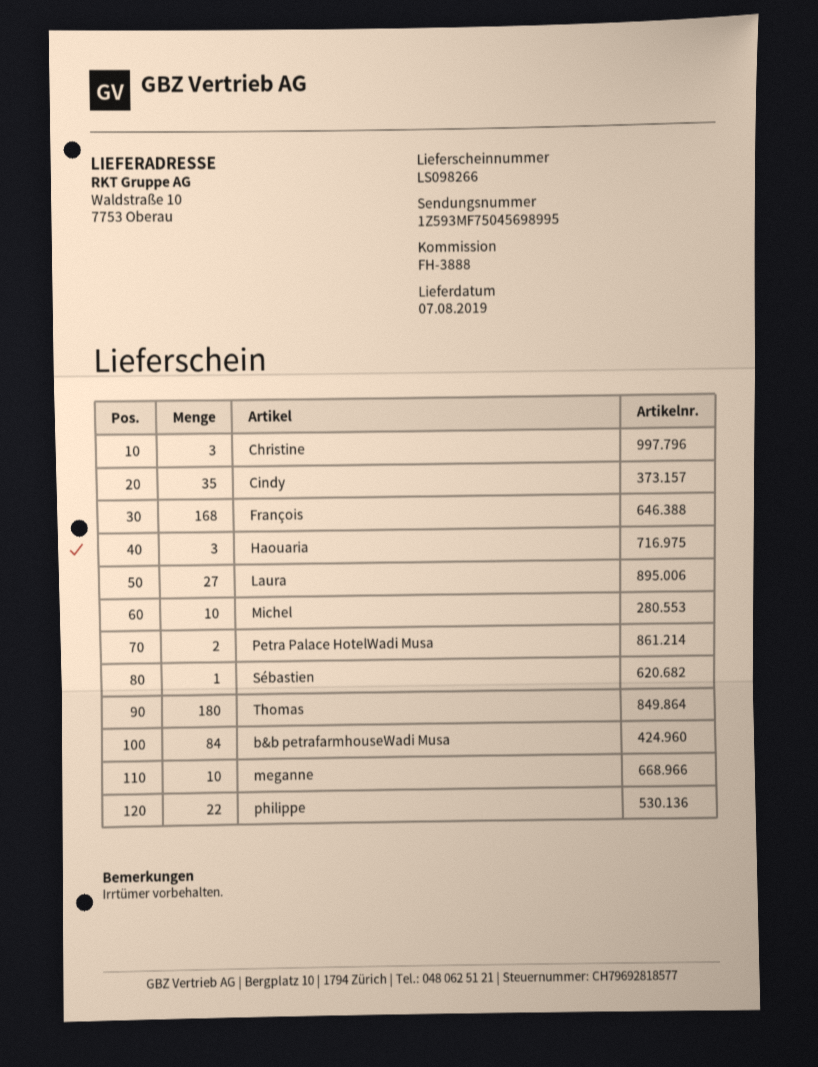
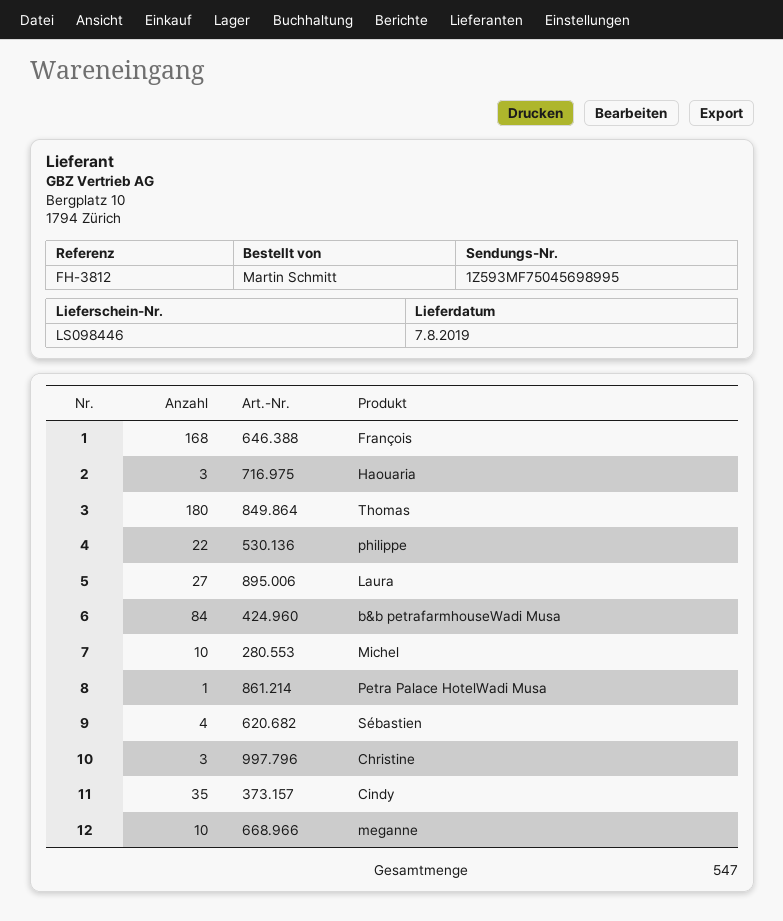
delivery note number: LS098266 -> LS098446
reference: FH-3888 -> FH-3812
Petra Palace HotelWadi Musa: 2 -> 1
Sébastien: 1 -> 4

